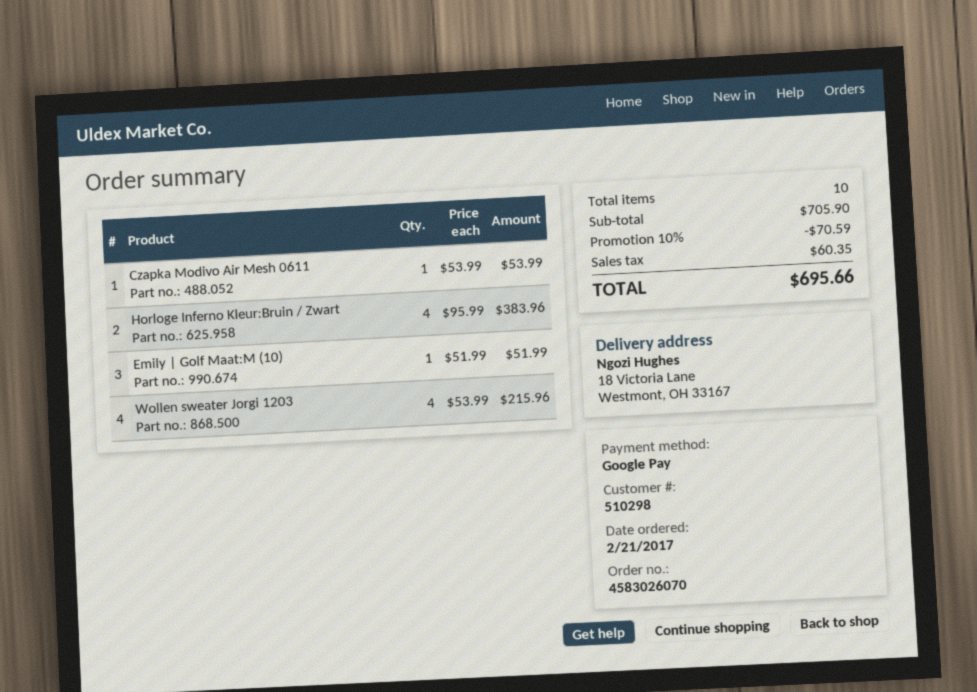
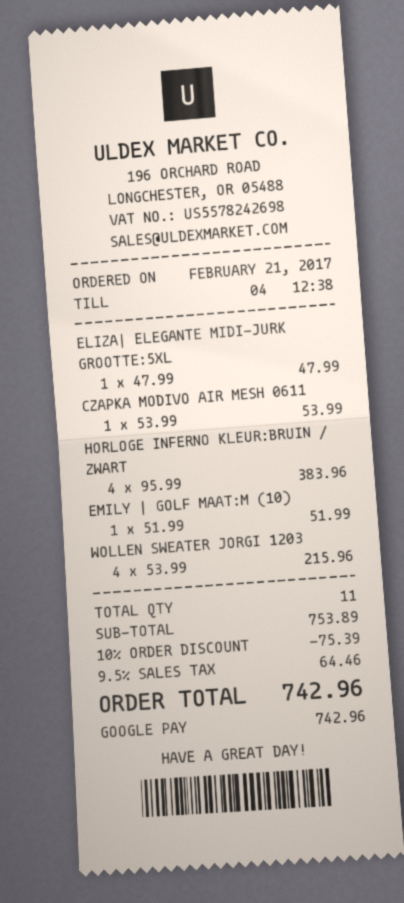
ELIZA| ELEGANTE MIDI-JURK GROOTTE:5XL: none -> 1 x 47.99 = 47.99
total quantity: 10 -> 11
subtotal: 705.90 -> 753.89
discount: 10% = 70.59 -> 10% = 75.39
tax: 60.35 -> 64.46
total: 695.66 -> 742.96

